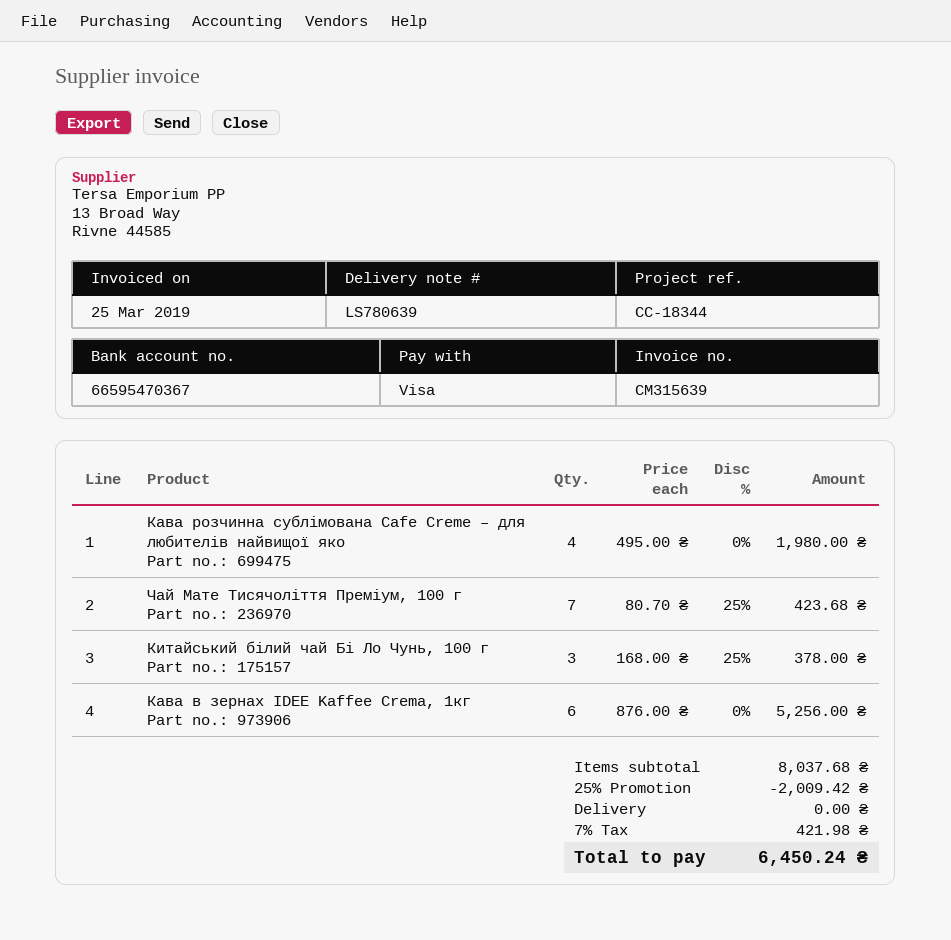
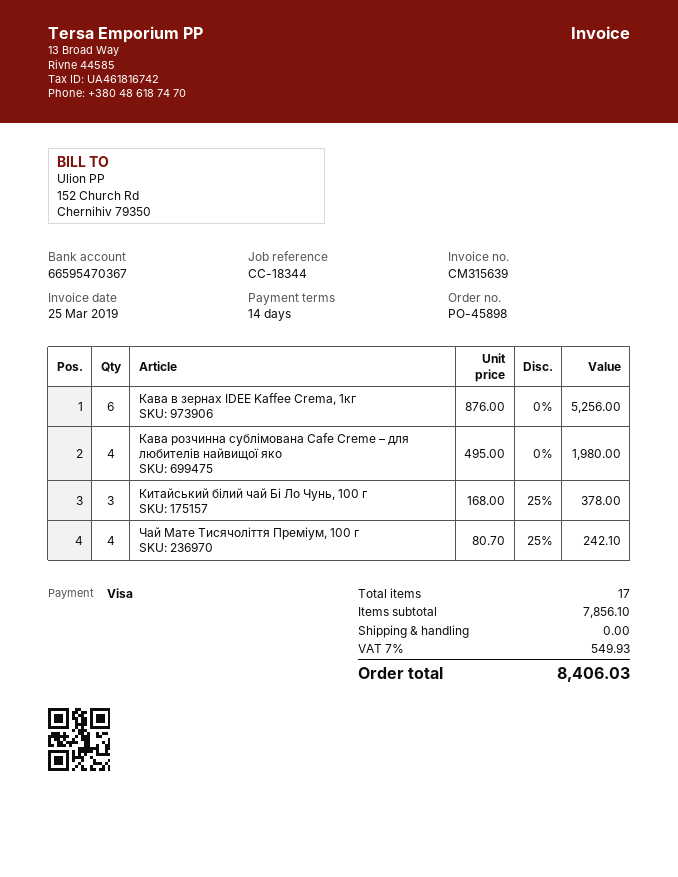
Чай Мате Тисячоліття Преміум, 100 г: 7 x 80.70 - 25% = 423.68 -> 4 x 80.70 - 25% = 242.10
subtotal: 8037.68 -> 7856.10
discount: 25% = 2009.42 -> none
tax: 7% = 421.98 -> 7% = 549.93
total: 6450.24 -> 8406.03

